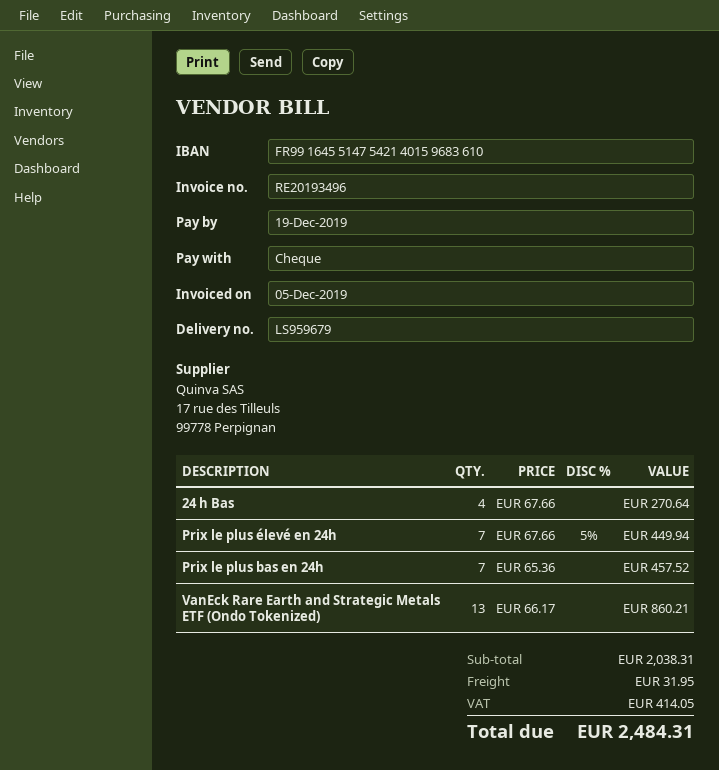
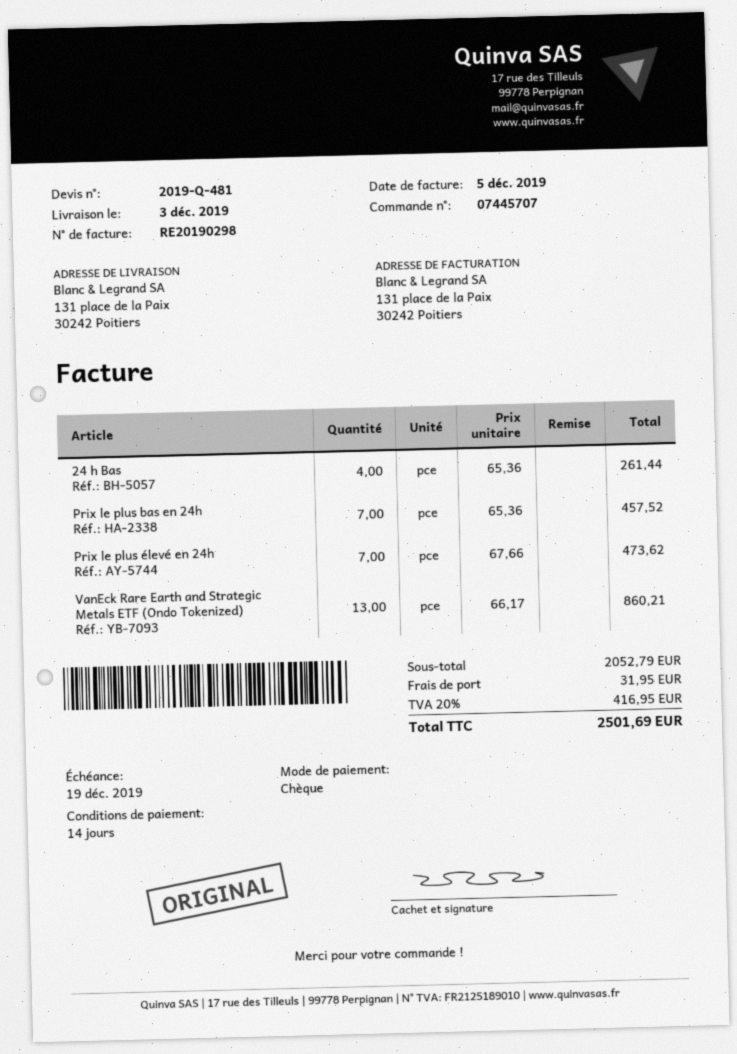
invoice number: RE20193496 -> RE20190298
24 h Bas: 4 x 67.66 = 270.64 -> 4 x 65.36 = 261.44
Prix le plus élevé en 24h: 7 x 67.66 - 5% = 449.94 -> 7 x 67.66 = 473.62
subtotal: 2038.31 -> 2052.79
tax: 414.05 -> 416.95
total: 2484.31 -> 2501.69

